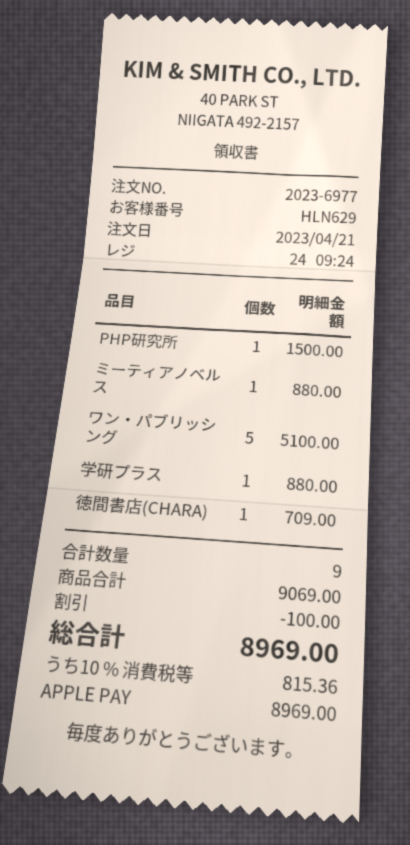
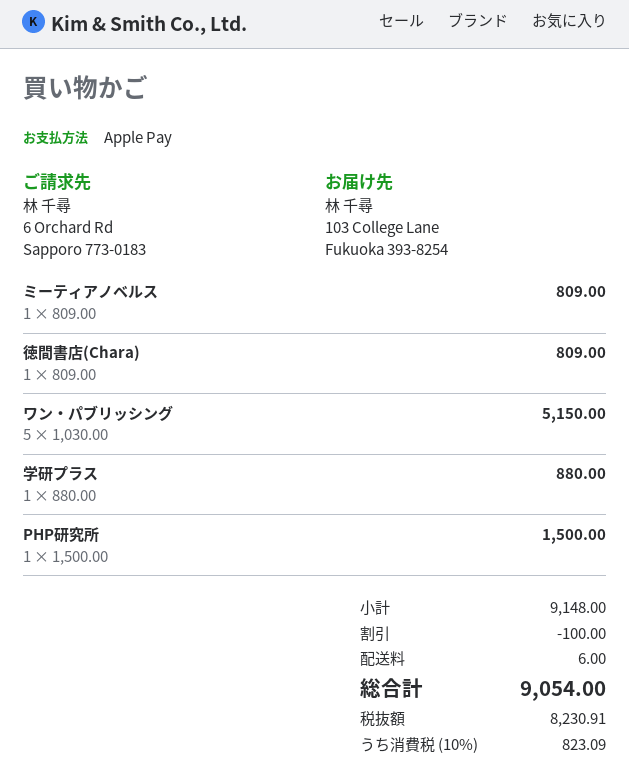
ミーティアノベルス: 1 for 880.00 -> 1 for 809.00
ワン・パブリッシング: 5 for 5100.00 -> 5 for 5150.00
徳間書店(CHARA): 1 for 709.00 -> 1 for 809.00
subtotal: 9069.00 -> 9148.00
shipping: none -> 6.00
tax: 10% = 815.36 -> 10% = 823.09
total: 8969.00 -> 9054.00

